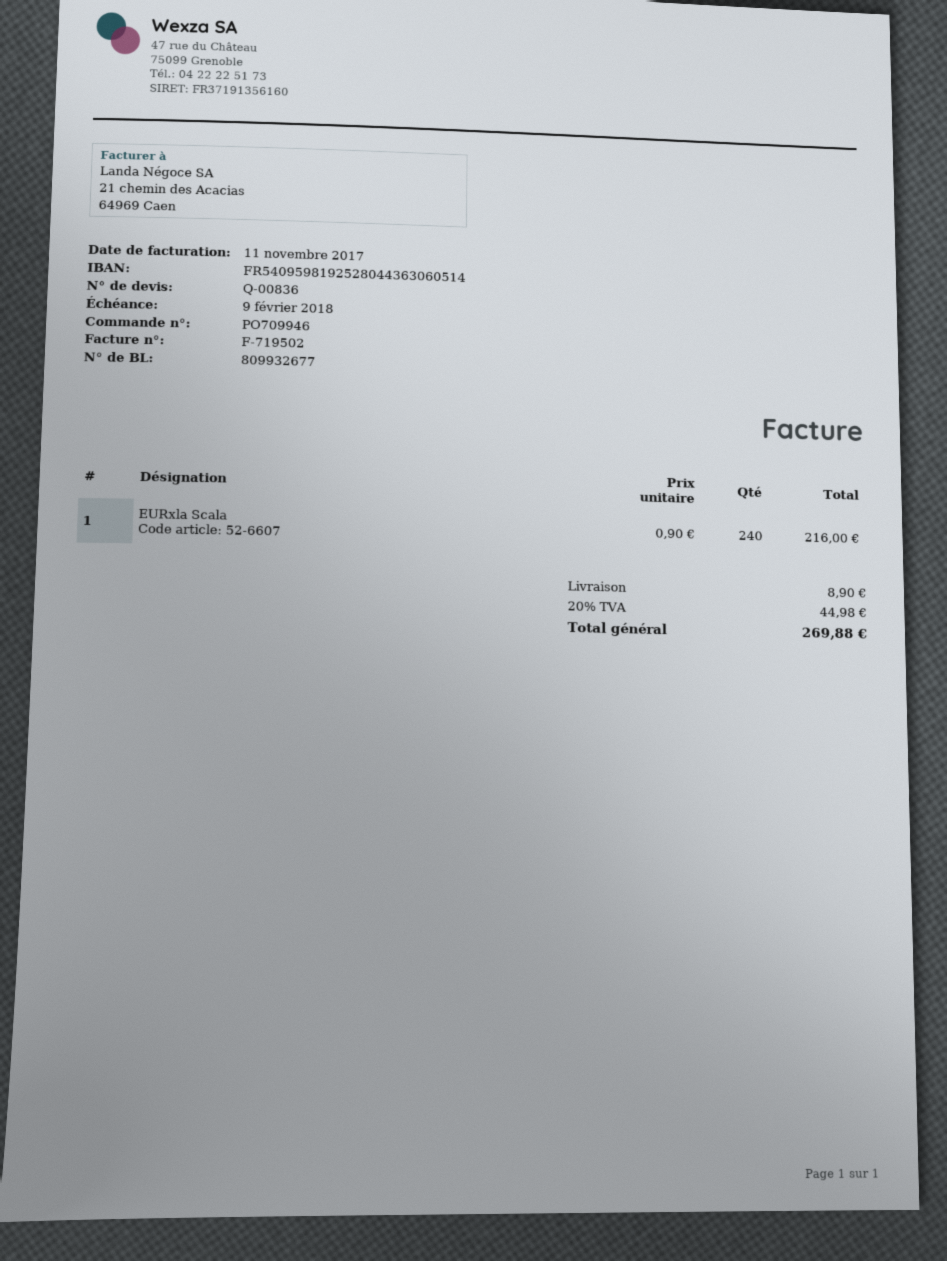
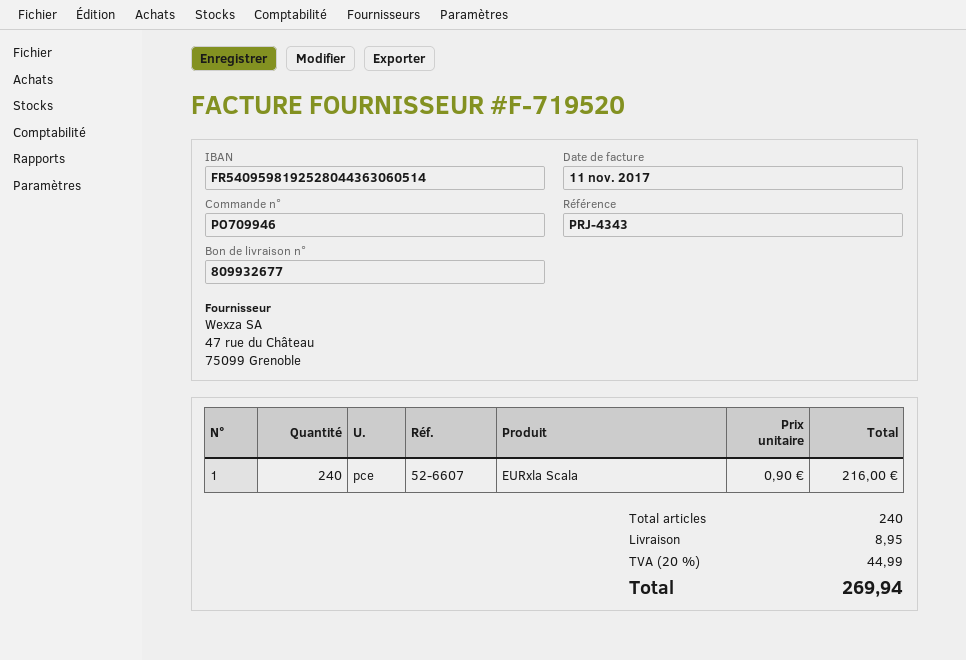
invoice number: F-719502 -> F-719520
shipping: 8.90 -> 8.95
tax: 20% = 44.98 -> 20% = 44.99
total: 269.88 -> 269.94

